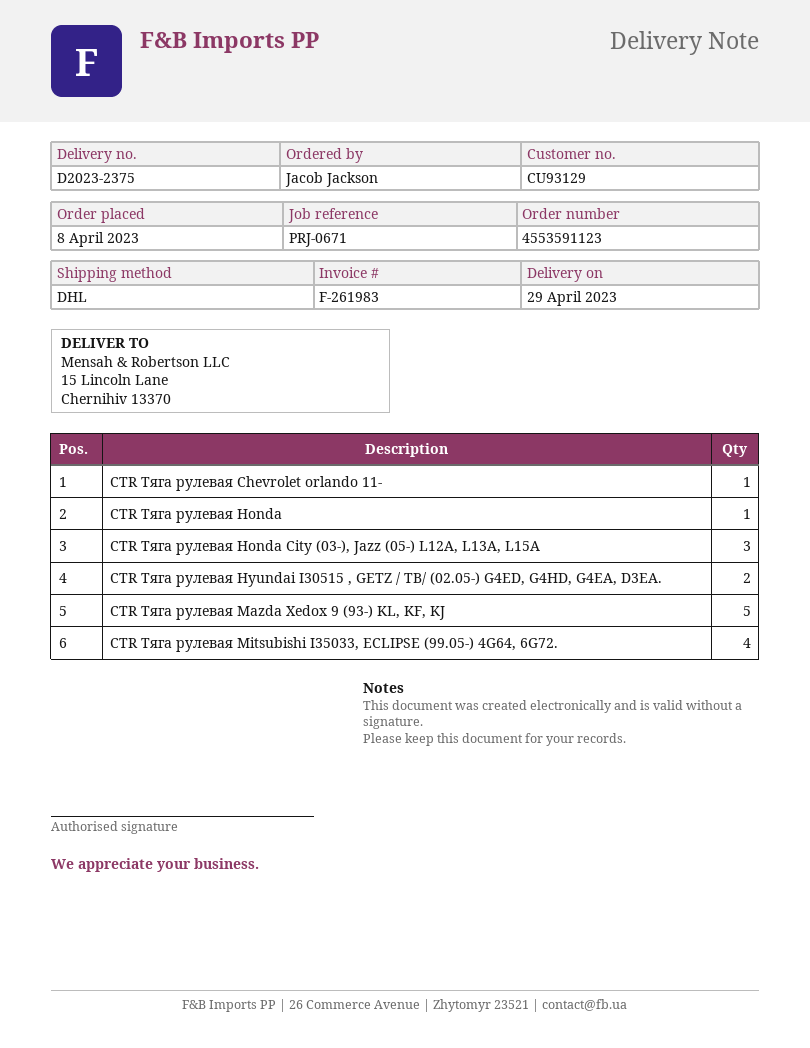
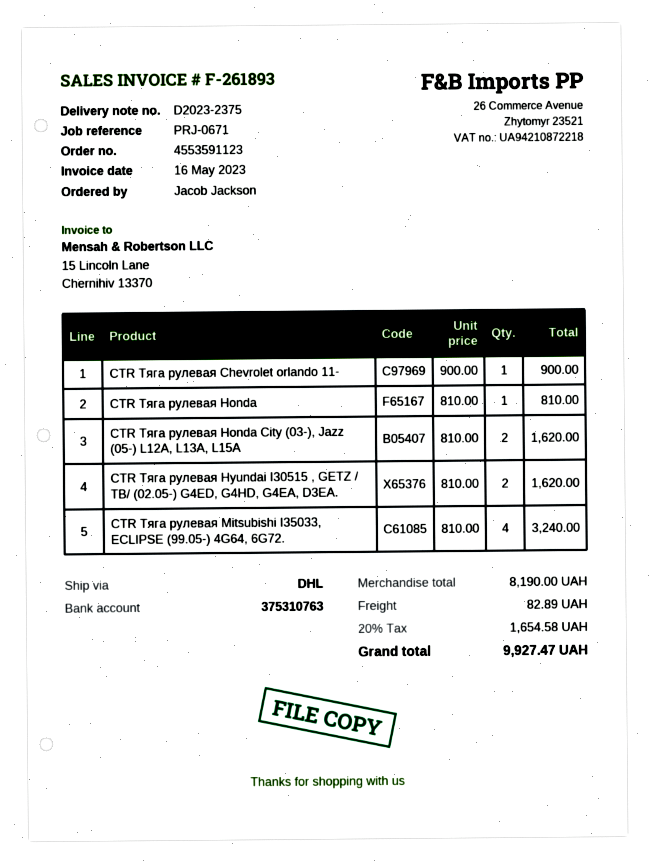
invoice number: F-261983 -> F-261893
CTR Тяга рулевая Honda City (03-), Jazz (05-) L12A, L13A, L15A: 3 -> 2
CTR Тяга рулевая Mazda Xedox 9 (93-) KL, KF, KJ: 5 -> none

